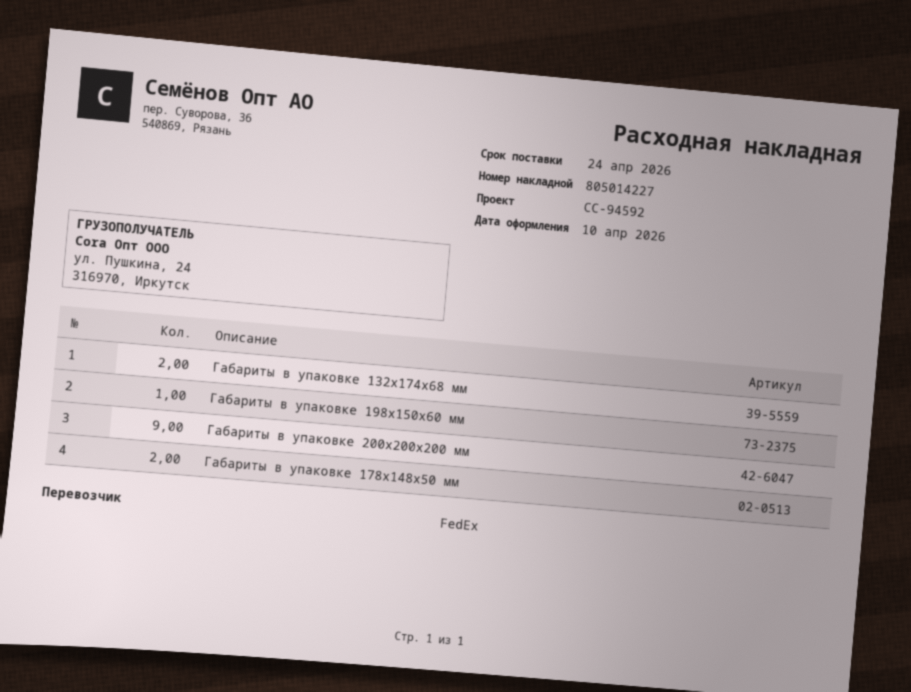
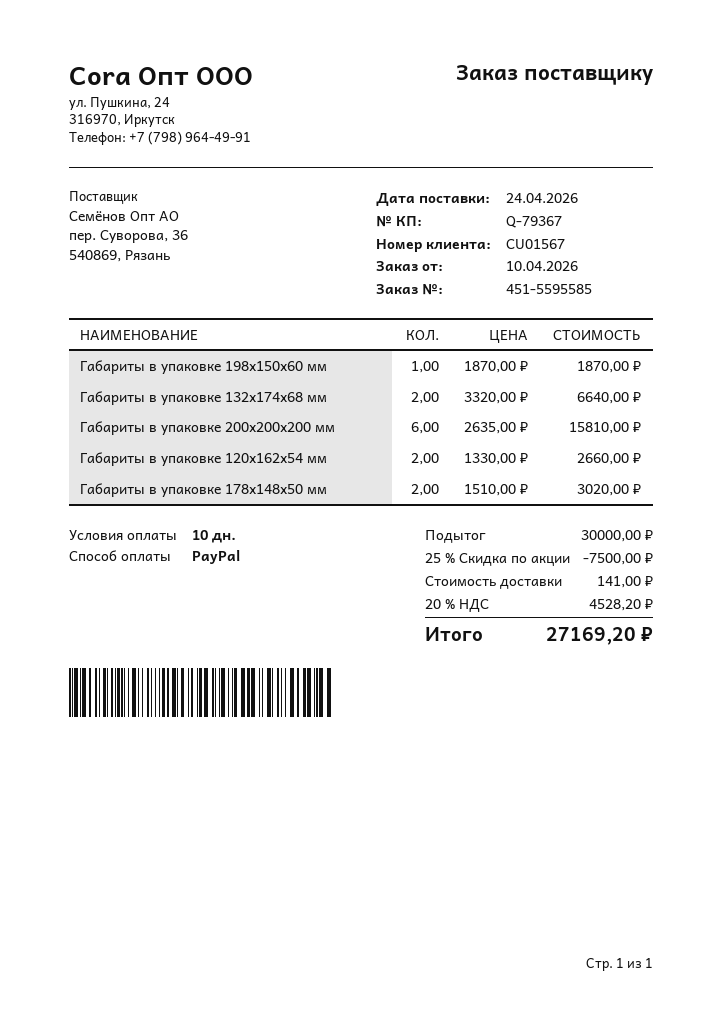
Габариты в упаковке 200x200x200 мм: 9 -> 6
Габариты в упаковке 120x162x54 мм: none -> 2

